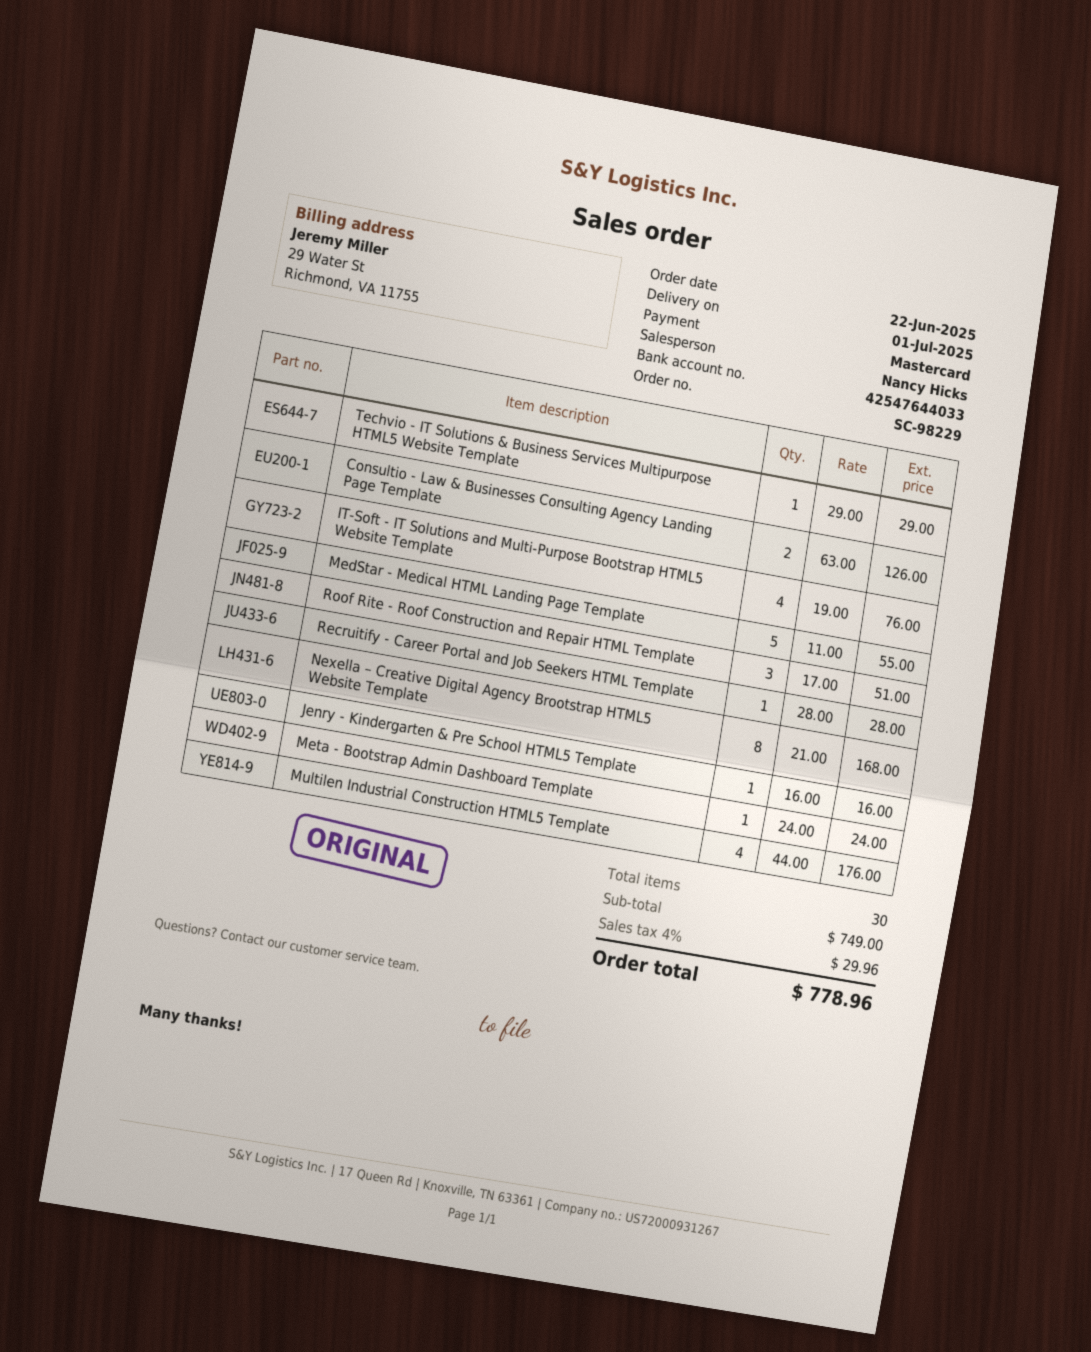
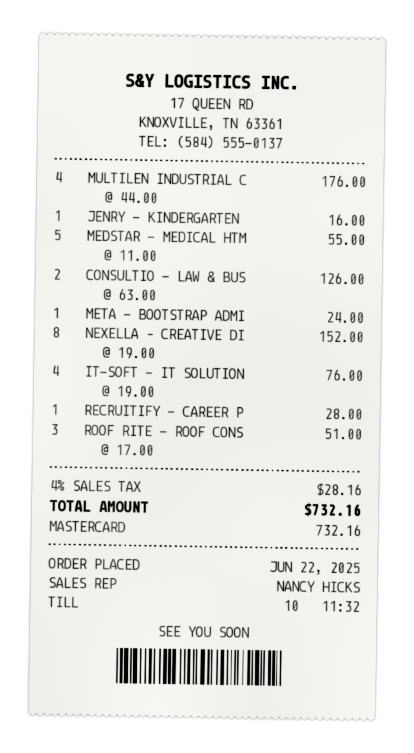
Techvio - IT Solutions & Business Services Multipurpose HTML5 Website Template: 1 x 29.00 = 29.00 -> none
Nexella – Creative Digital Agency Brootstrap HTML5 Website Template: 8 x 21.00 = 168.00 -> 8 x 19.00 = 152.00
tax: 4% = 29.96 -> 4% = 28.16
total: 778.96 -> 732.16

